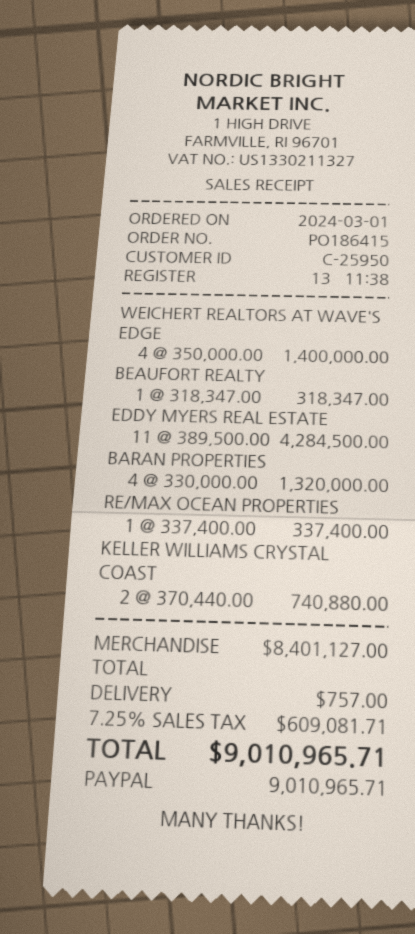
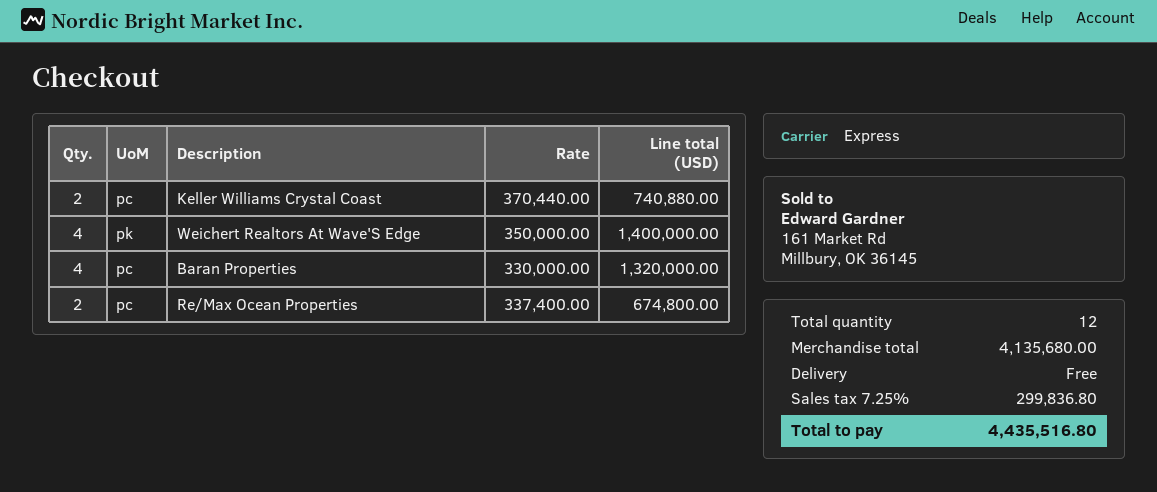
BEAUFORT REALTY: 1 x 318347.00 = 318347.00 -> none
EDDY MYERS REAL ESTATE: 11 x 389500.00 = 4284500.00 -> none
RE/MAX OCEAN PROPERTIES: 1 x 337400.00 = 337400.00 -> 2 x 337400.00 = 674800.00
subtotal: 8401127.00 -> 4135680.00
shipping: 757.00 -> 0.00
tax: 7.25% = 609081.71 -> 7.25% = 299836.80
total: 9010965.71 -> 4435516.80

